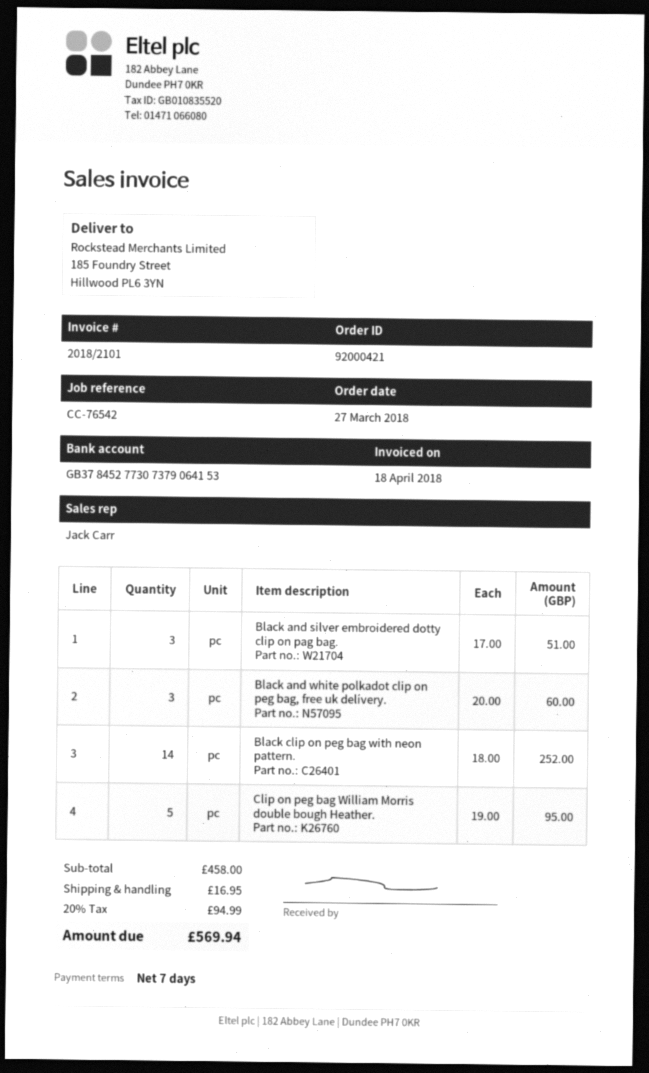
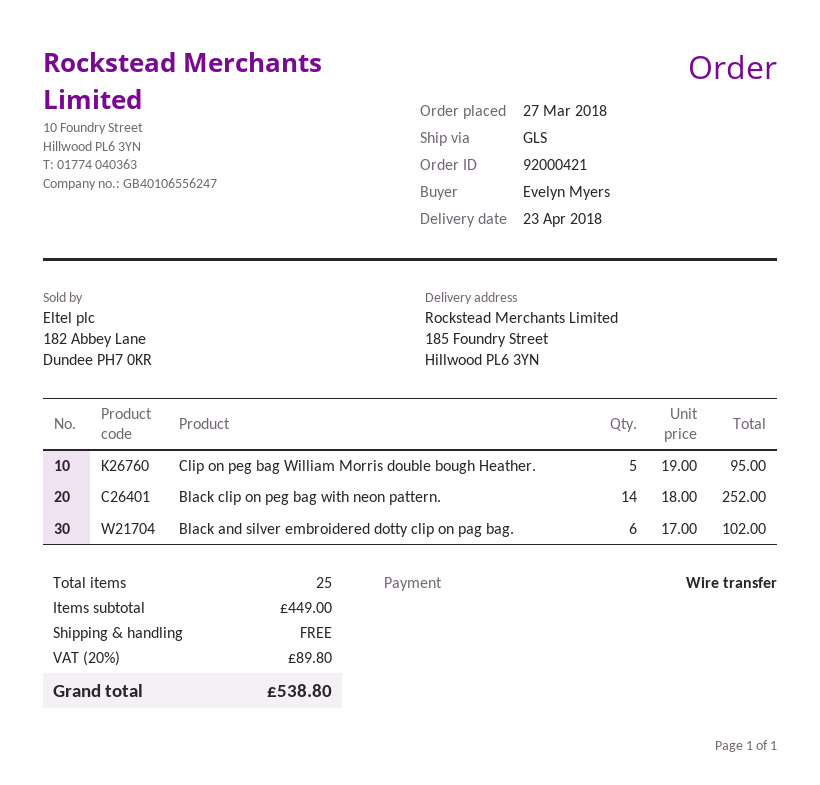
Black and silver embroidered dotty clip on pag bag.: 3 x 17.00 = 51.00 -> 6 x 17.00 = 102.00
Black and white polkadot clip on peg bag, free uk delivery.: 3 x 20.00 = 60.00 -> none
subtotal: 458.00 -> 449.00
shipping: 16.95 -> 0.00
tax: 20% = 94.99 -> 20% = 89.80
total: 569.94 -> 538.80

